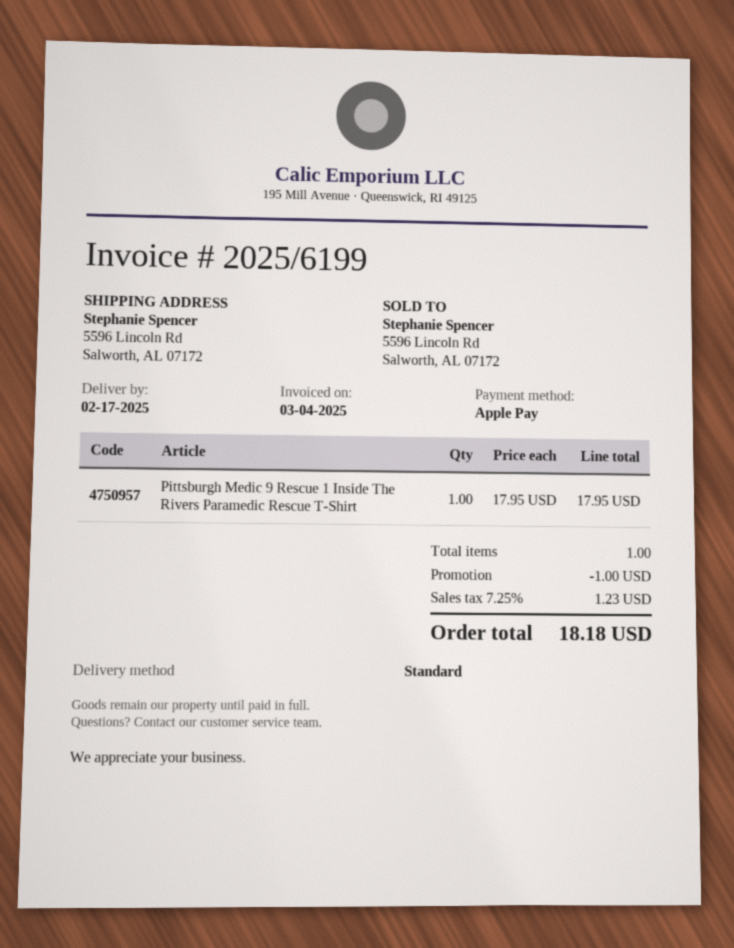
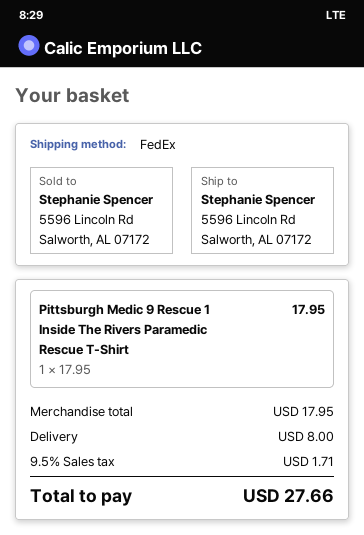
shipping method: standard -> FedEx
discount: 1.00 -> none
shipping: none -> 8.00
tax: 7.25% = 1.23 -> 9.5% = 1.71
total: 18.18 -> 27.66

